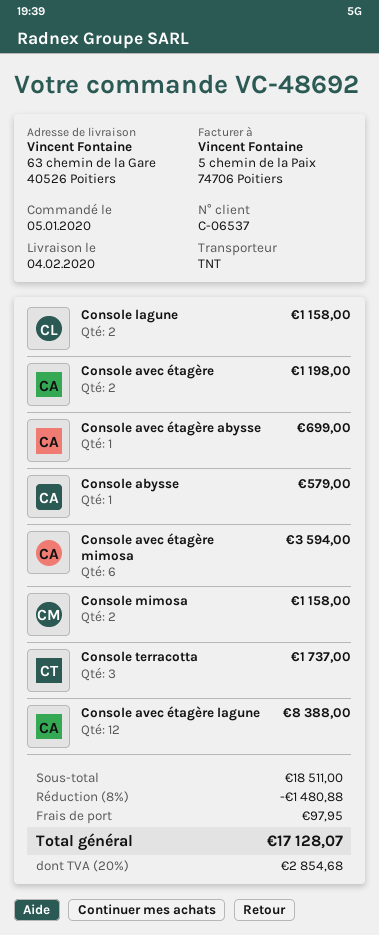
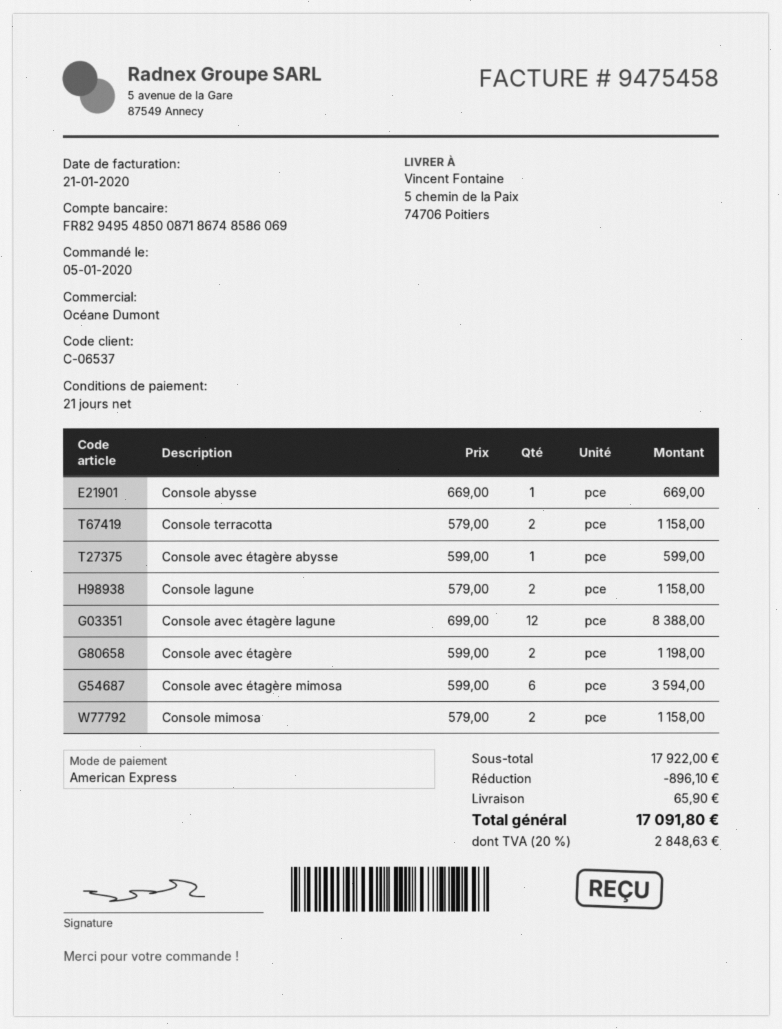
ship to: 63 chemin de la Gare, 40526 Poitiers -> 5 chemin de la Paix, 74706 Poitiers
Console avec étagère abysse: 1 for 699.00 -> 1 for 599.00
Console abysse: 1 for 579.00 -> 1 for 669.00
Console terracotta: 3 for 1737.00 -> 2 for 1158.00
subtotal: 18511.00 -> 17922.00
discount: 1480.88 -> 896.10
shipping: 97.95 -> 65.90
tax: 20% = 2854.68 -> 20% = 2848.63
total: 17128.07 -> 17091.80

